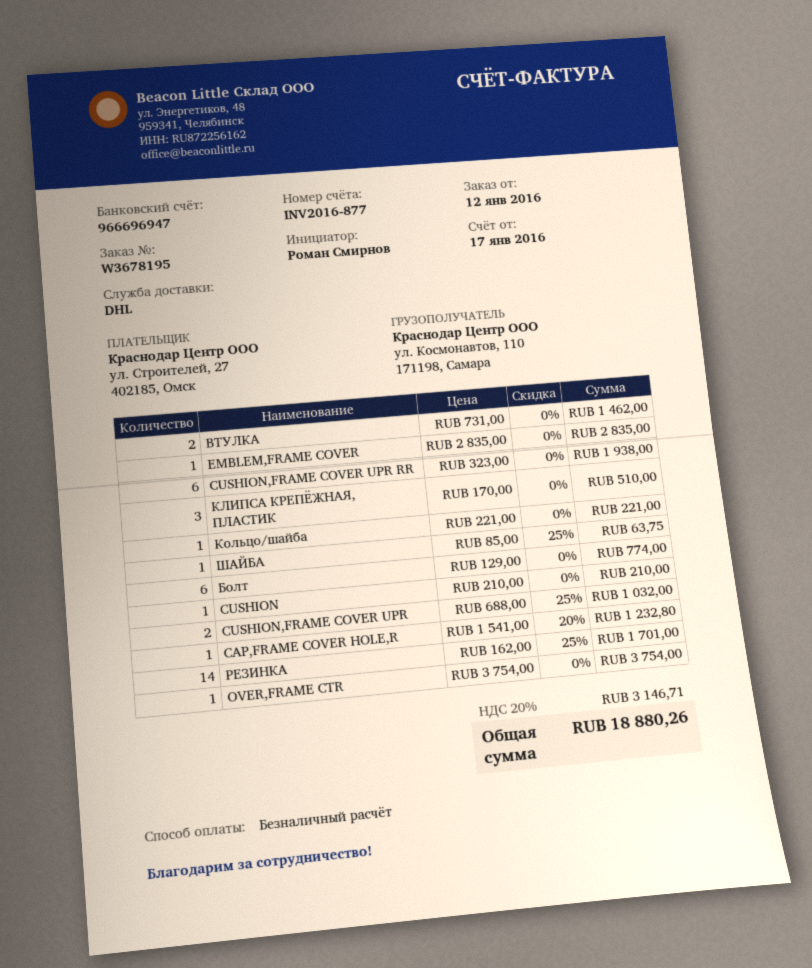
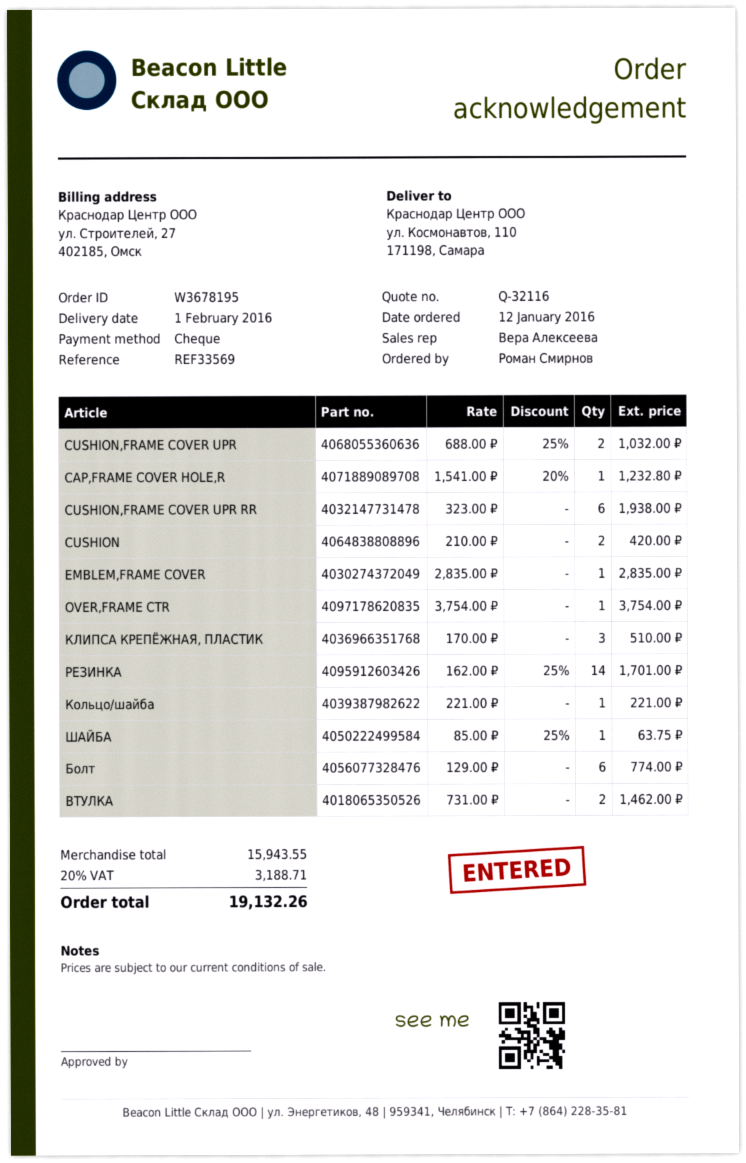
payment method: bank transfer -> cheque
CUSHION: 1 x 210.00 = 210.00 -> 2 x 210.00 = 420.00
tax: 20% = 3146.71 -> 20% = 3188.71
total: 18880.26 -> 19132.26

